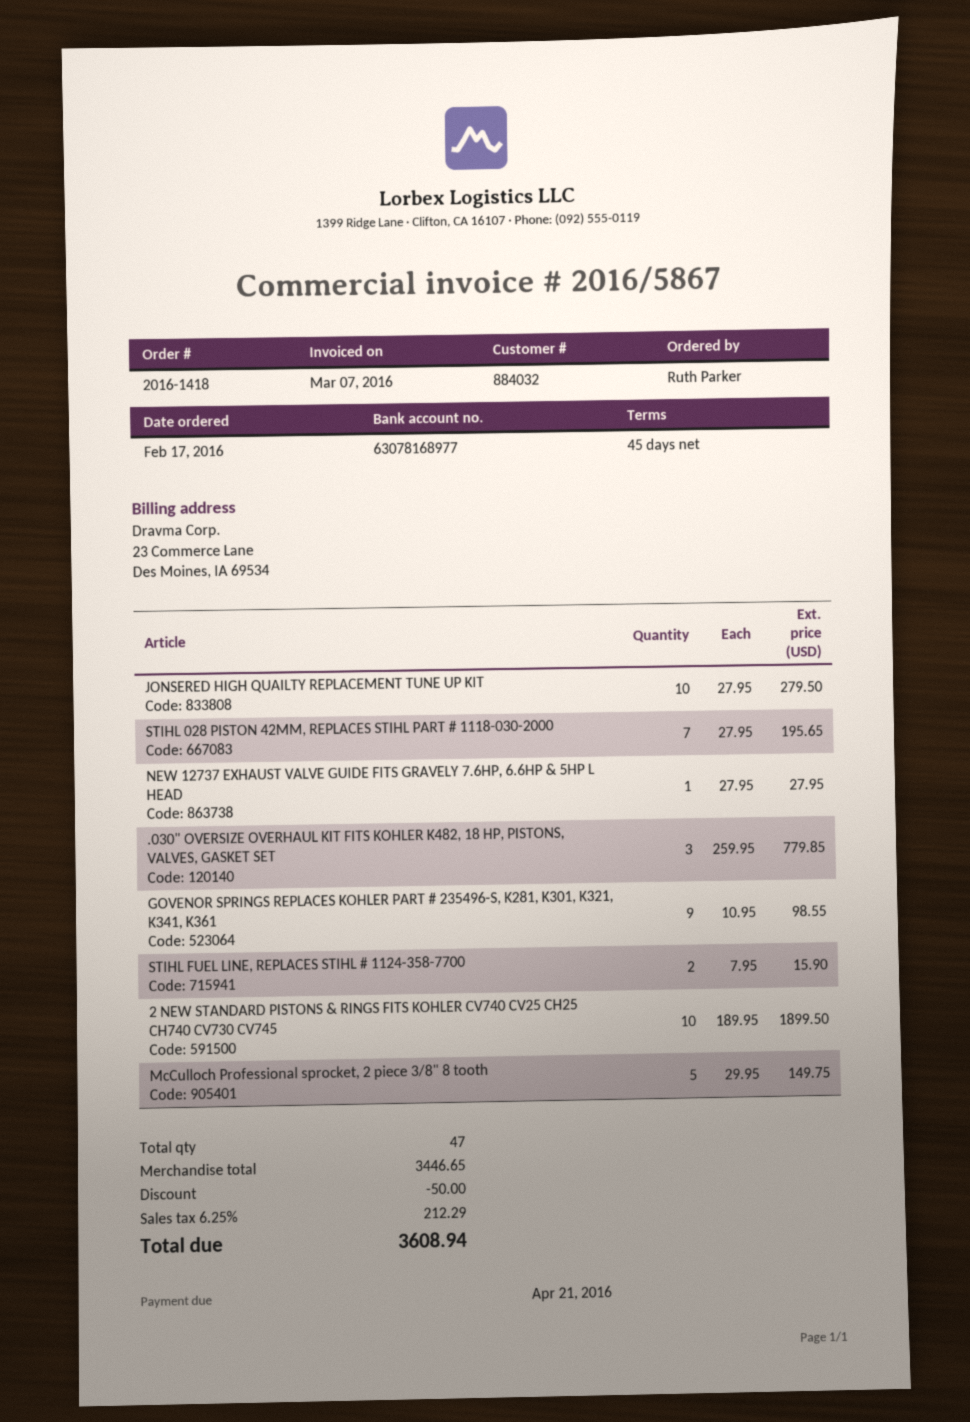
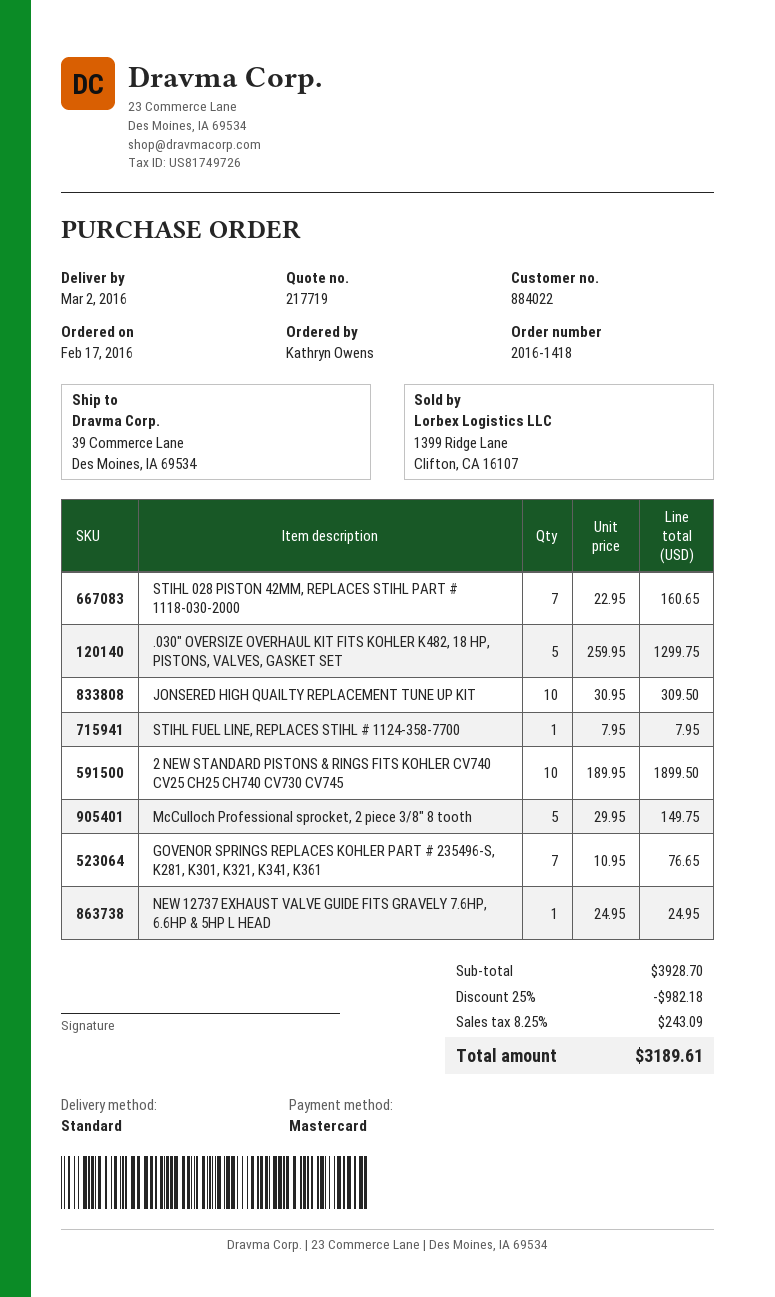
customer number: 884032 -> 884022
ordered by: Ruth Parker -> Kathryn Owens
JONSERED HIGH QUAILTY REPLACEMENT TUNE UP KIT: 10 x 27.95 = 279.50 -> 10 x 30.95 = 309.50
STIHL 028 PISTON 42MM, REPLACES STIHL PART # 1118-030-2000: 7 x 27.95 = 195.65 -> 7 x 22.95 = 160.65
NEW 12737 EXHAUST VALVE GUIDE FITS GRAVELY 7.6HP, 6.6HP & 5HP L HEAD: 1 x 27.95 = 27.95 -> 1 x 24.95 = 24.95
.030" OVERSIZE OVERHAUL KIT FITS KOHLER K482, 18 HP, PISTONS, VALVES, GASKET SET: 3 x 259.95 = 779.85 -> 5 x 259.95 = 1299.75
GOVENOR SPRINGS REPLACES KOHLER PART # 235496-S, K281, K301, K321, K341, K361: 9 x 10.95 = 98.55 -> 7 x 10.95 = 76.65
STIHL FUEL LINE, REPLACES STIHL # 1124-358-7700: 2 x 7.95 = 15.90 -> 1 x 7.95 = 7.95
subtotal: 3446.65 -> 3928.70
discount: 50.00 -> 982.18
tax: 6.25% = 212.29 -> 8.25% = 243.09
total: 3608.94 -> 3189.61

